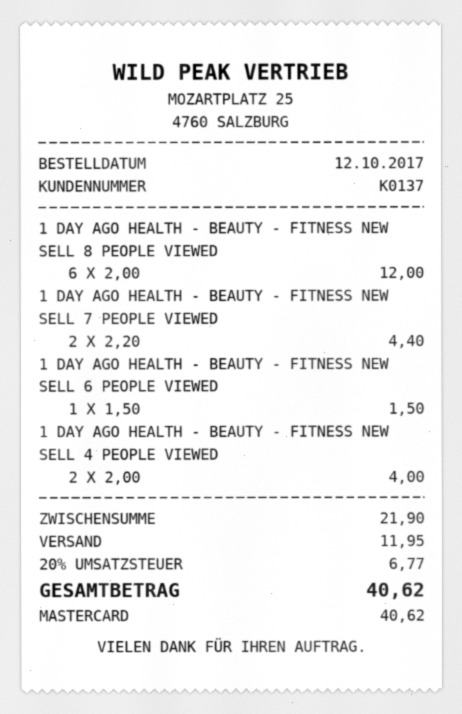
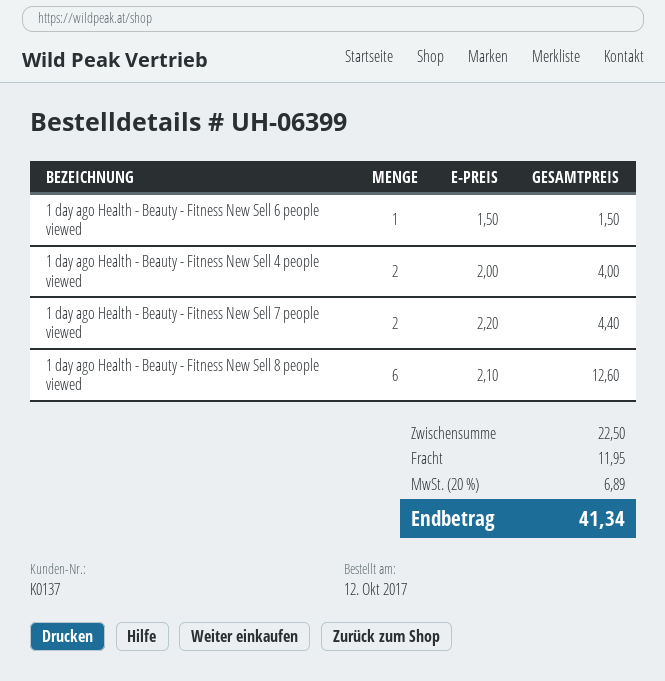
1 DAY AGO HEALTH - BEAUTY - FITNESS NEW SELL 8 PEOPLE VIEWED: 6 x 2.00 = 12.00 -> 6 x 2.10 = 12.60
subtotal: 21.90 -> 22.50
tax: 20% = 6.77 -> 20% = 6.89
total: 40.62 -> 41.34

